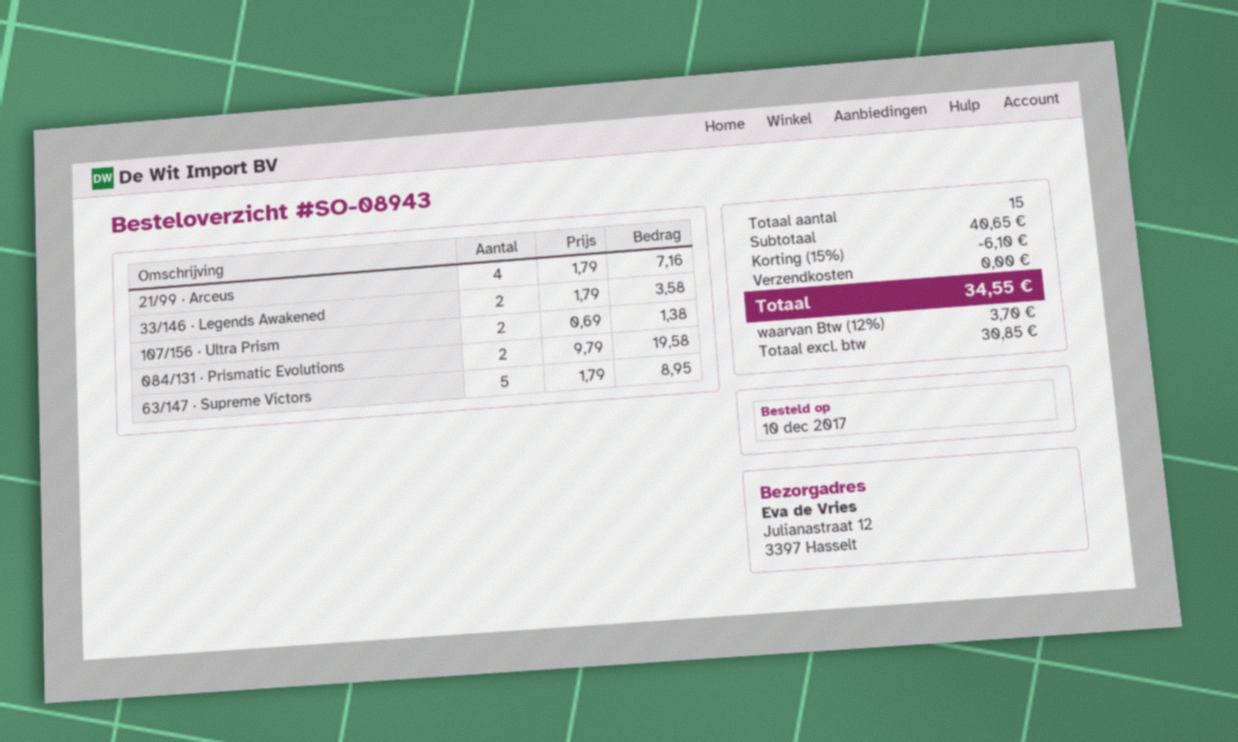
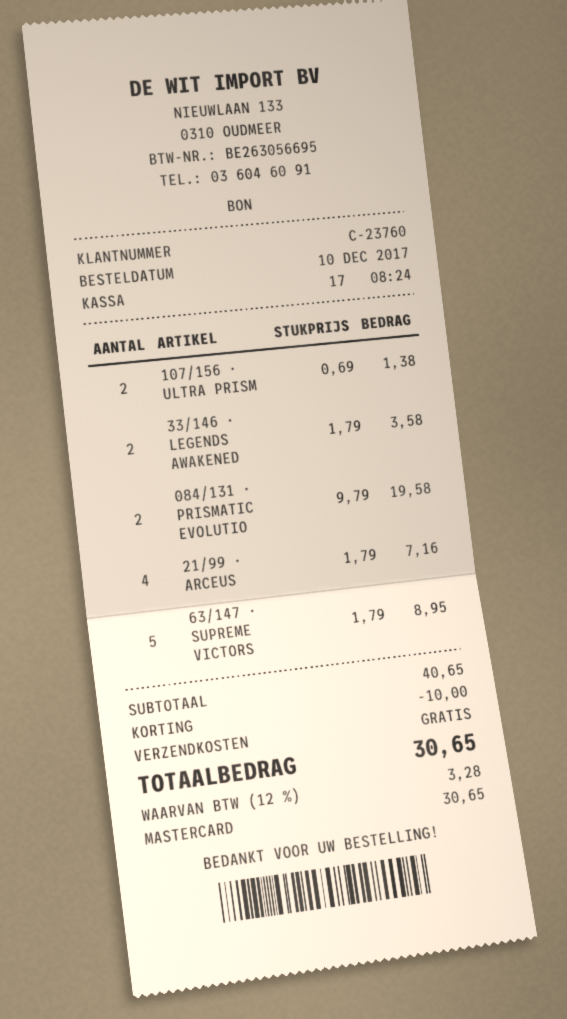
discount: 6.10 -> 10.00
tax: 12% = 3.70 -> 12% = 3.28
total: 34.55 -> 30.65

